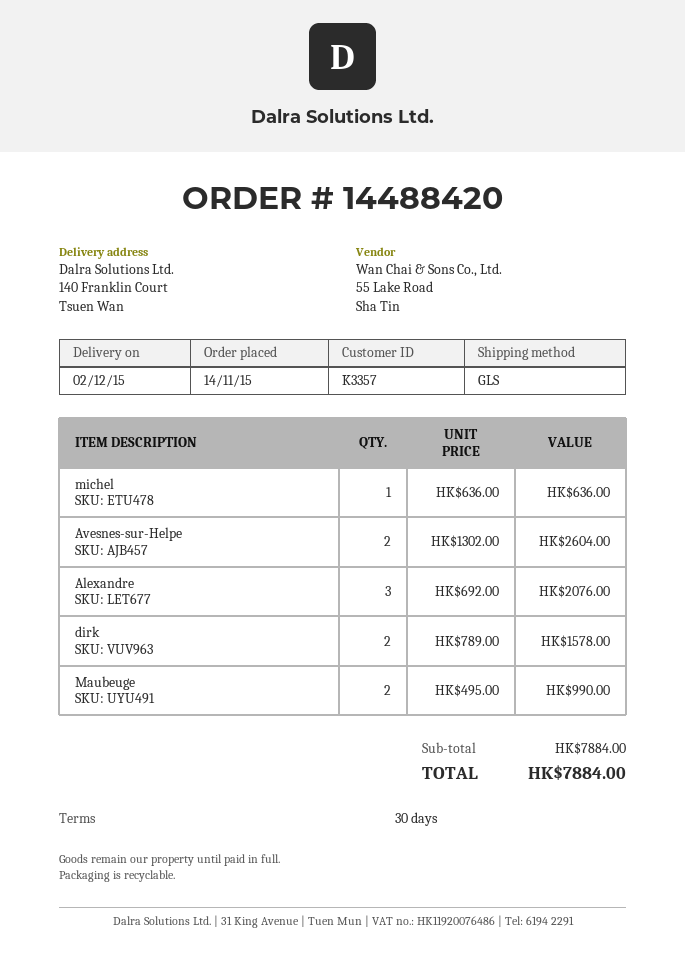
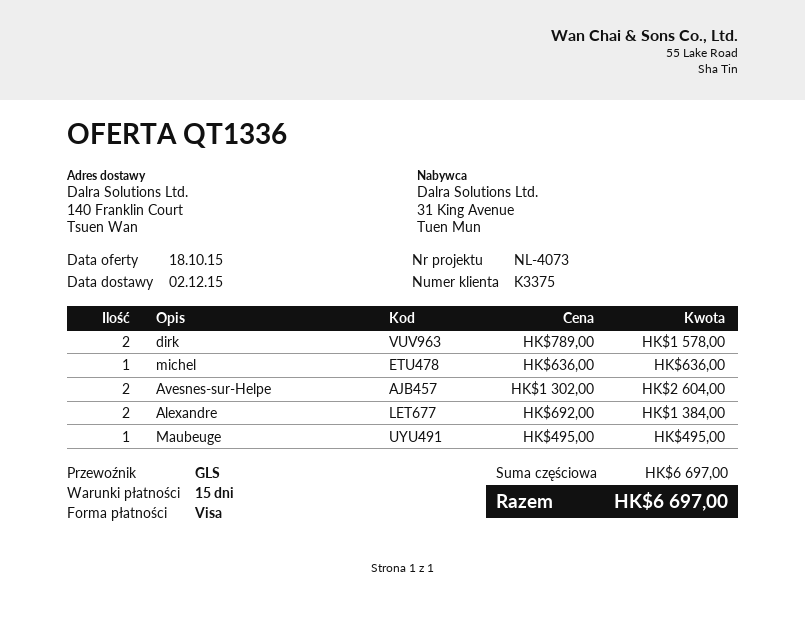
payment terms: 30 days -> 15 days
customer number: K3357 -> K3375
Alexandre: 3 x 692.00 = 2076.00 -> 2 x 692.00 = 1384.00
Maubeuge: 2 x 495.00 = 990.00 -> 1 x 495.00 = 495.00
subtotal: 7884.00 -> 6697.00
total: 7884.00 -> 6697.00

